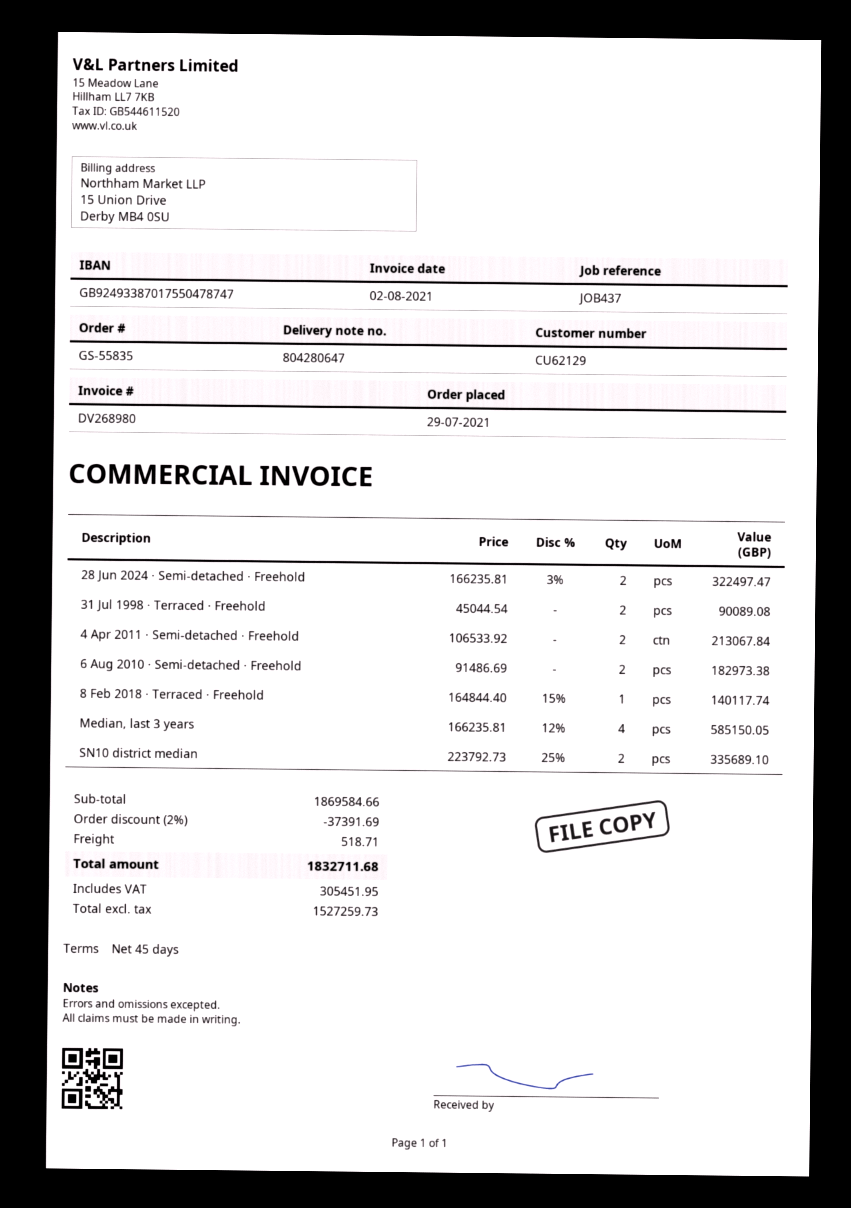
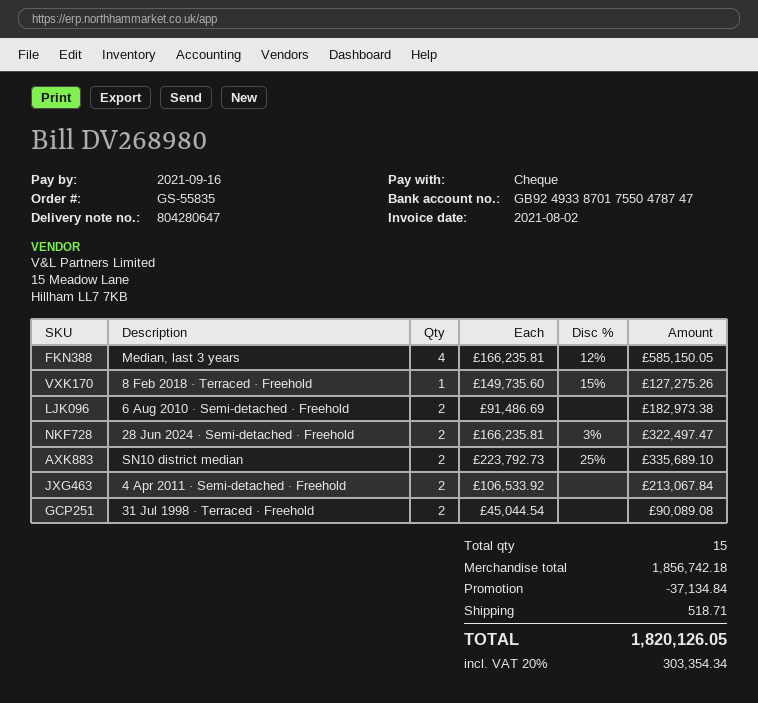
8 Feb 2018 · Terraced · Freehold: 1 x 164844.40 - 15% = 140117.74 -> 1 x 149735.60 - 15% = 127275.26
subtotal: 1869584.66 -> 1856742.18
discount: 37391.69 -> 37134.84
tax: 305451.95 -> 303354.34
total: 1832711.68 -> 1820126.05

